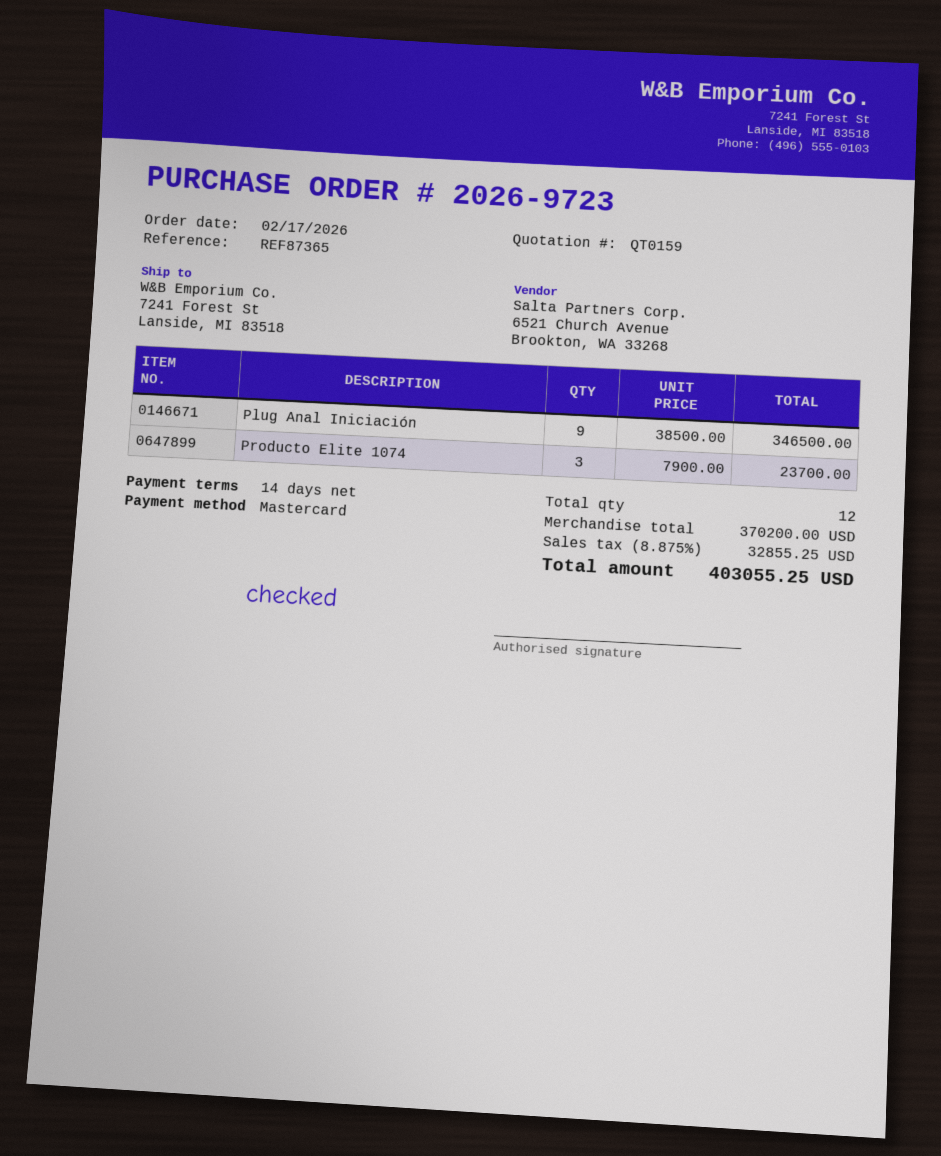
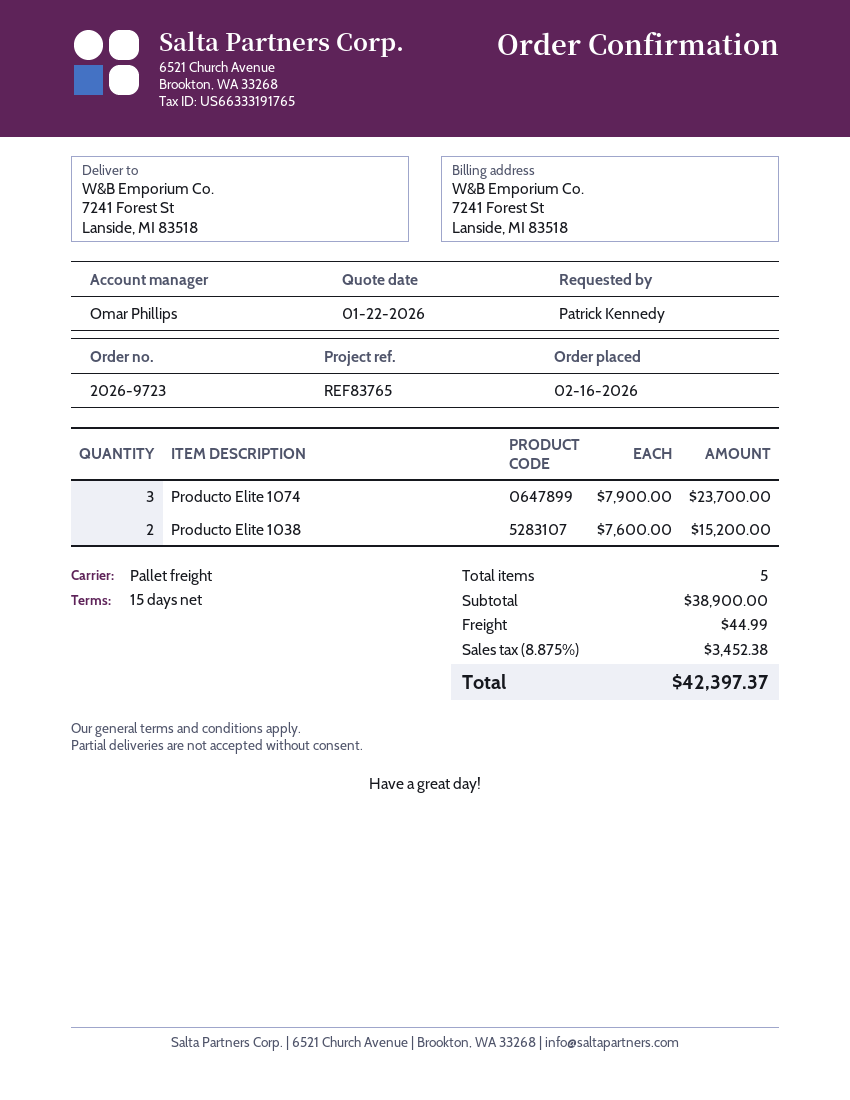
order date: 2026-02-17 -> 2026-02-16
payment terms: 14 days -> 15 days
reference: REF87365 -> REF83765
Plug Anal Iniciación: 9 x 38500.00 = 346500.00 -> none
Producto Elite 1038: none -> 2 x 7600.00 = 15200.00
total quantity: 12 -> 5
subtotal: 370200.00 -> 38900.00
shipping: none -> 44.99
tax: 8.875% = 32855.25 -> 8.875% = 3452.38
total: 403055.25 -> 42397.37

